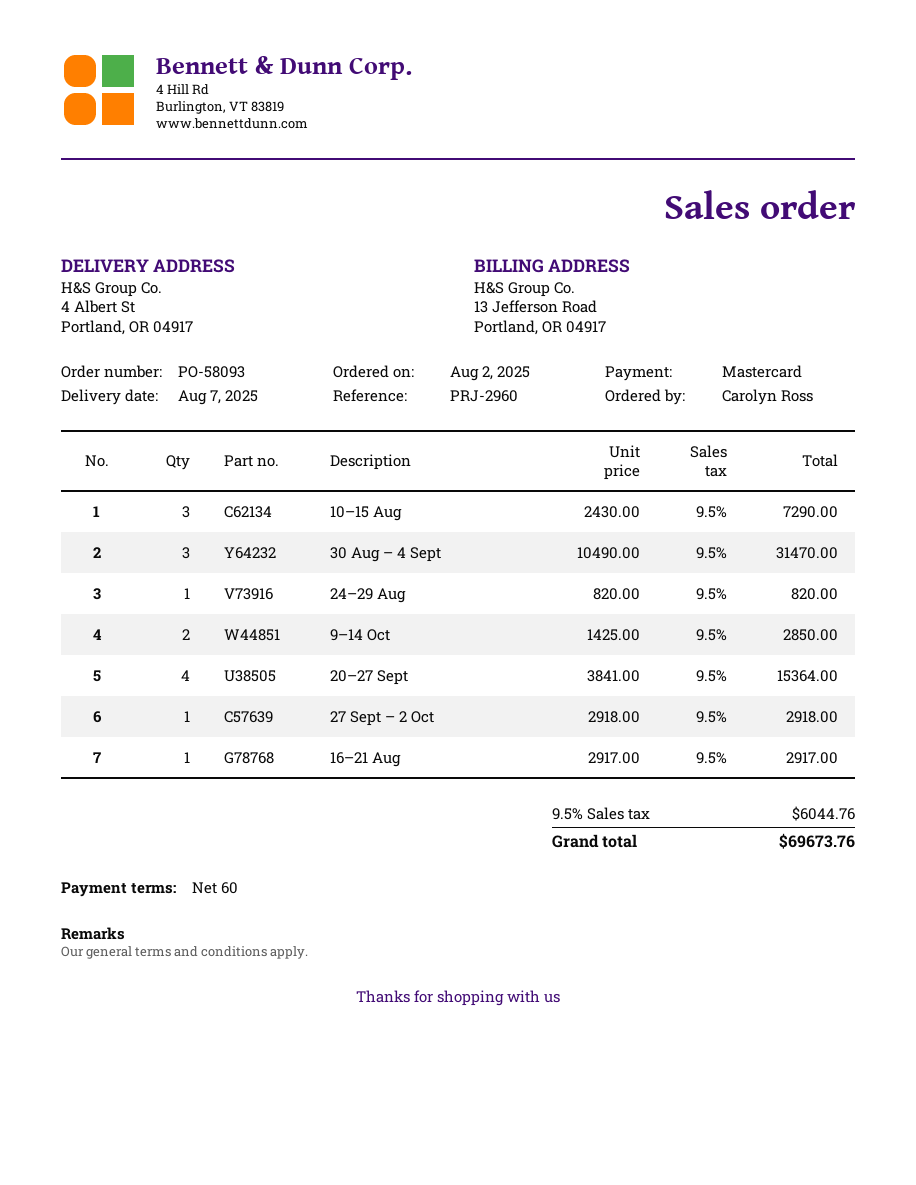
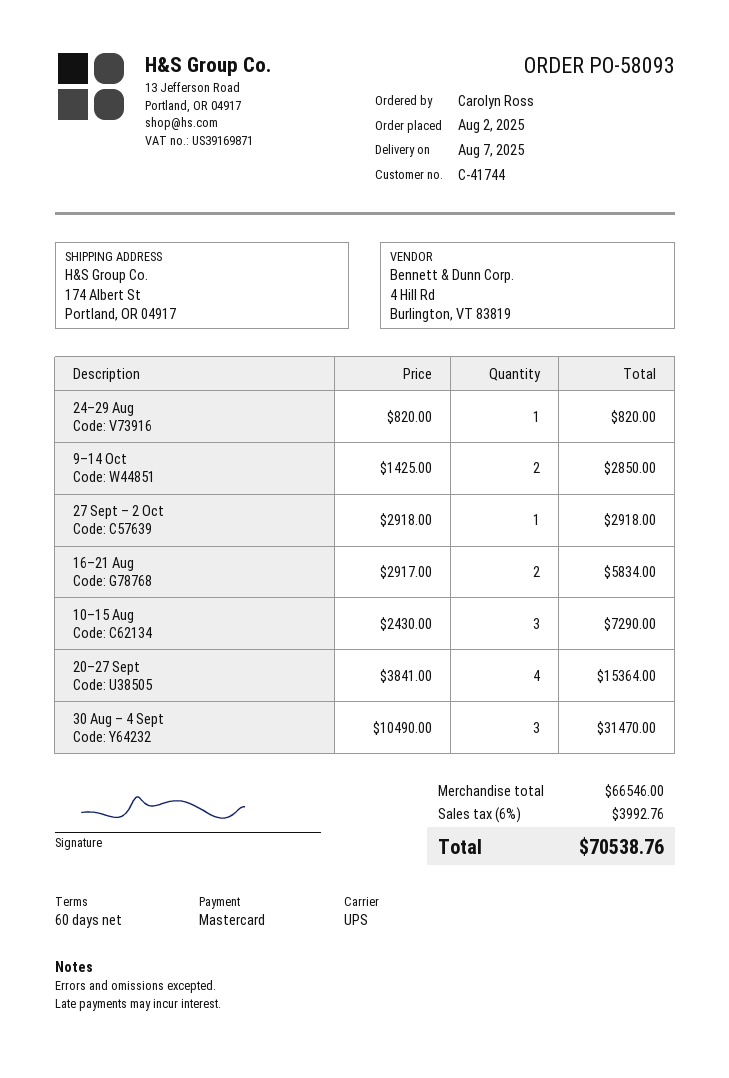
ship to: 4 Albert St, Portland, OR 04917 -> 174 Albert St, Portland, OR 04917
16–21 Aug: 1 x 2917.00 = 2917.00 -> 2 x 2917.00 = 5834.00
tax: 9.5% = 6044.76 -> 6% = 3992.76
total: 69673.76 -> 70538.76

